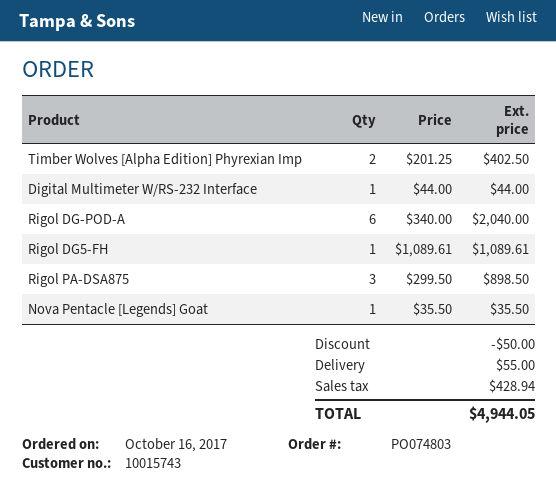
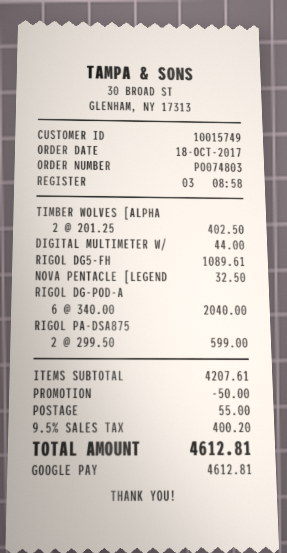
order date: 2017-10-16 -> 2017-10-18
customer number: 10015743 -> 10015749
Rigol PA-DSA875: 3 x 299.50 = 898.50 -> 2 x 299.50 = 599.00
Nova Pentacle [Legends] Goat: 1 x 35.50 = 35.50 -> 1 x 32.50 = 32.50
tax: 428.94 -> 400.20
total: 4944.05 -> 4612.81

